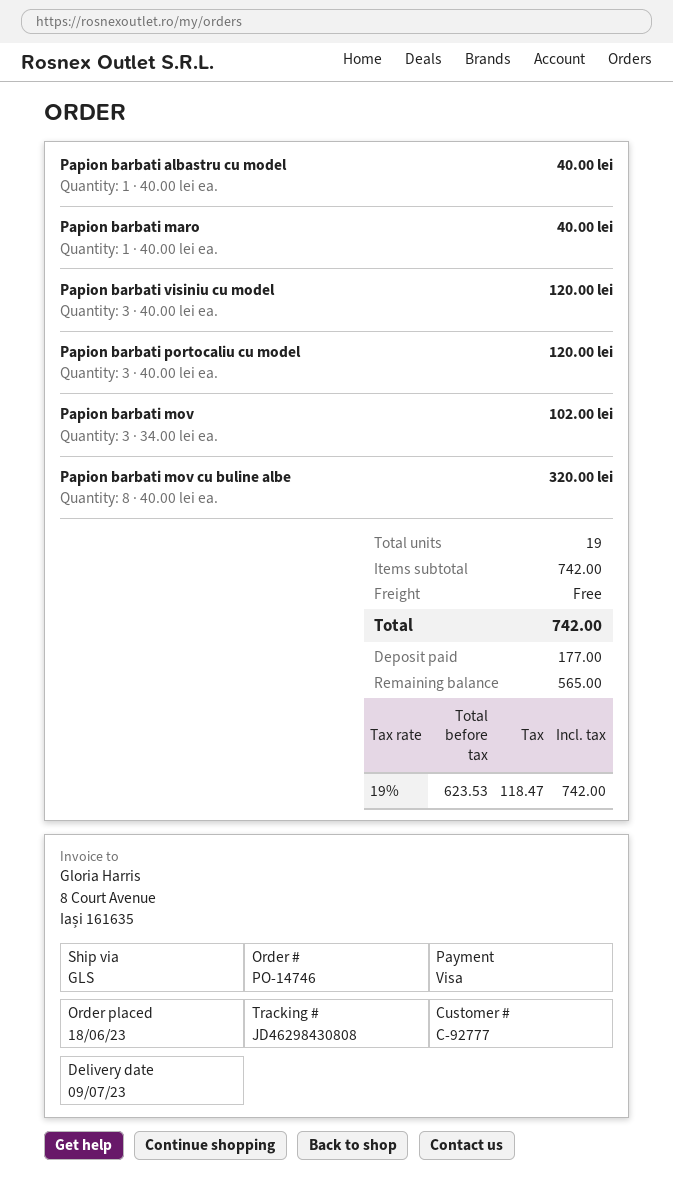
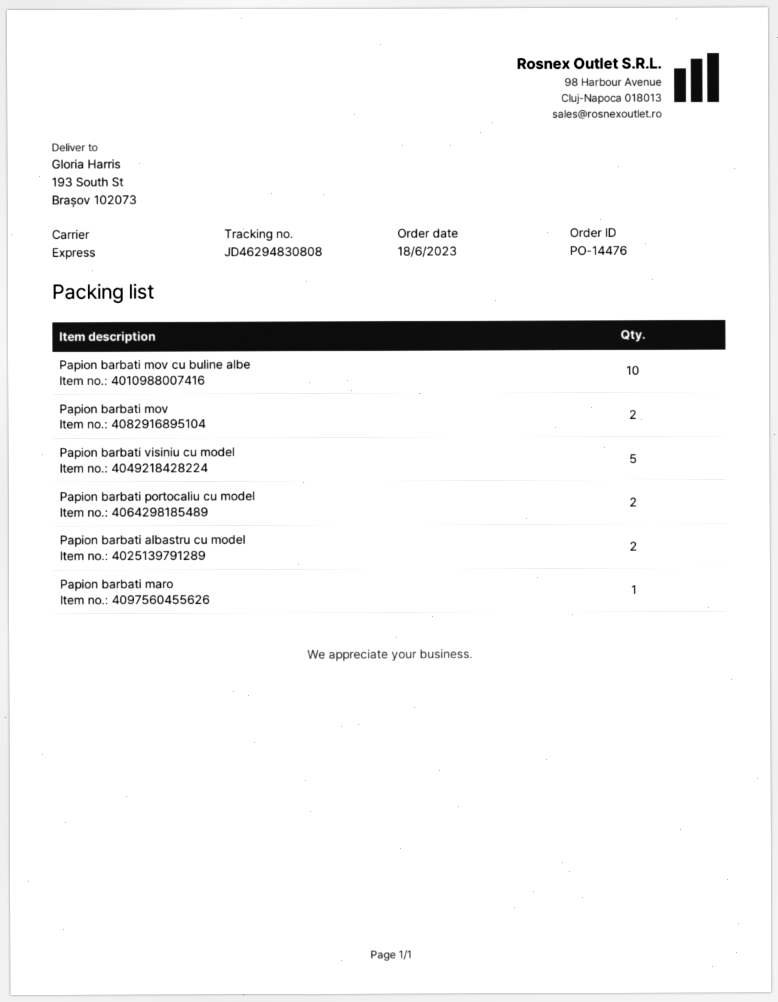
order number: PO-14746 -> PO-14476
shipping method: GLS -> express
tracking number: JD46298430808 -> JD46294830808
Papion barbati albastru cu model: 1 -> 2
Papion barbati visiniu cu model: 3 -> 5
Papion barbati portocaliu cu model: 3 -> 2
Papion barbati mov: 3 -> 2
Papion barbati mov cu buline albe: 8 -> 10

